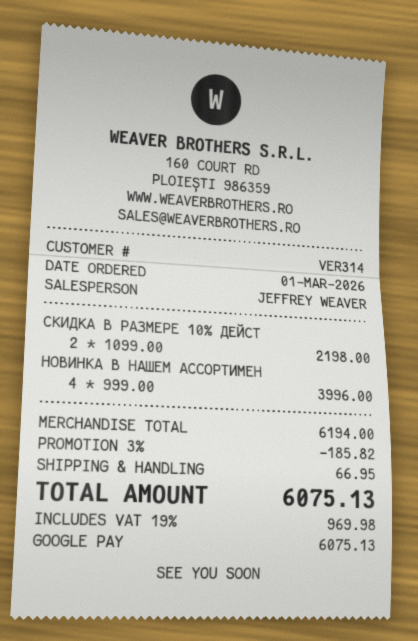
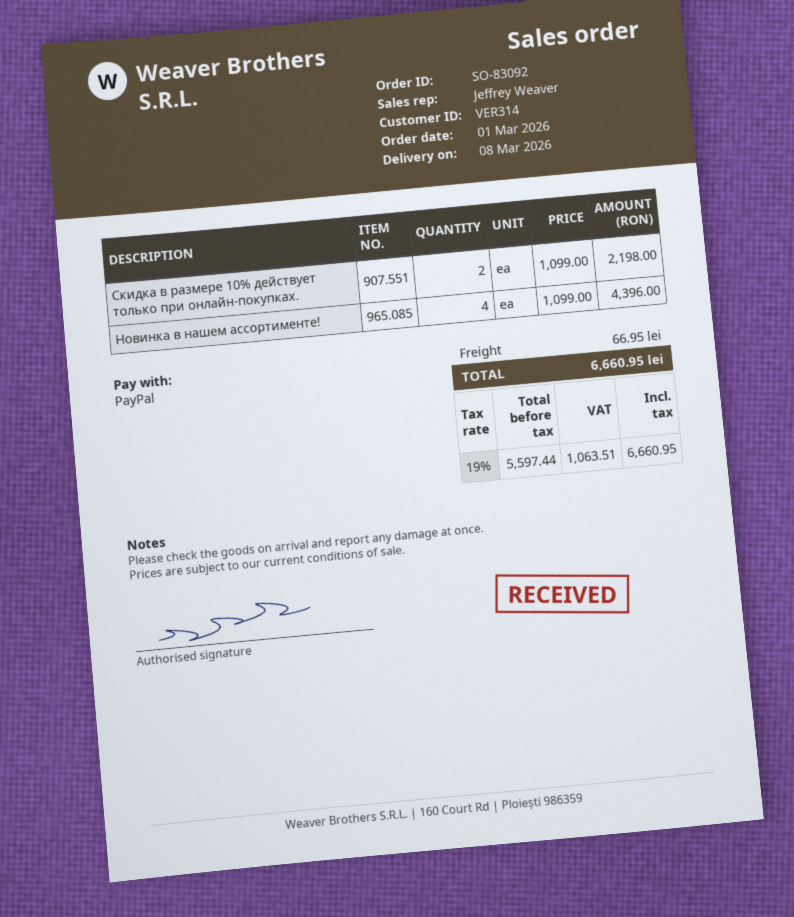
payment method: Google Pay -> PayPal
НОВИНКА В НАШЕМ АССОРТИМЕН: 4 x 999.00 = 3996.00 -> 4 x 1099.00 = 4396.00
discount: 3% = 185.82 -> none
tax: 19% = 969.98 -> 19% = 1063.51
total: 6075.13 -> 6660.95

